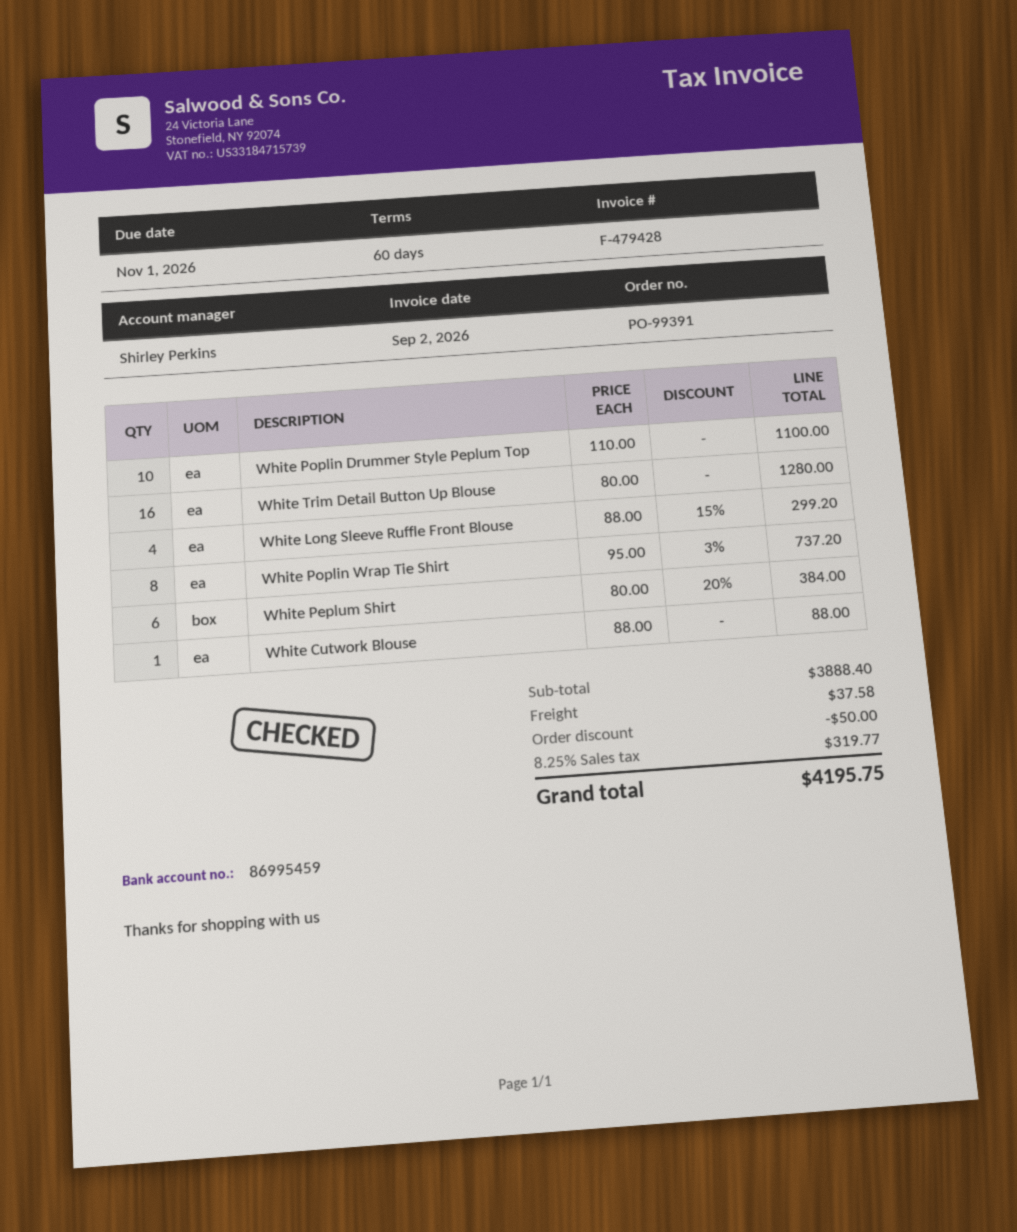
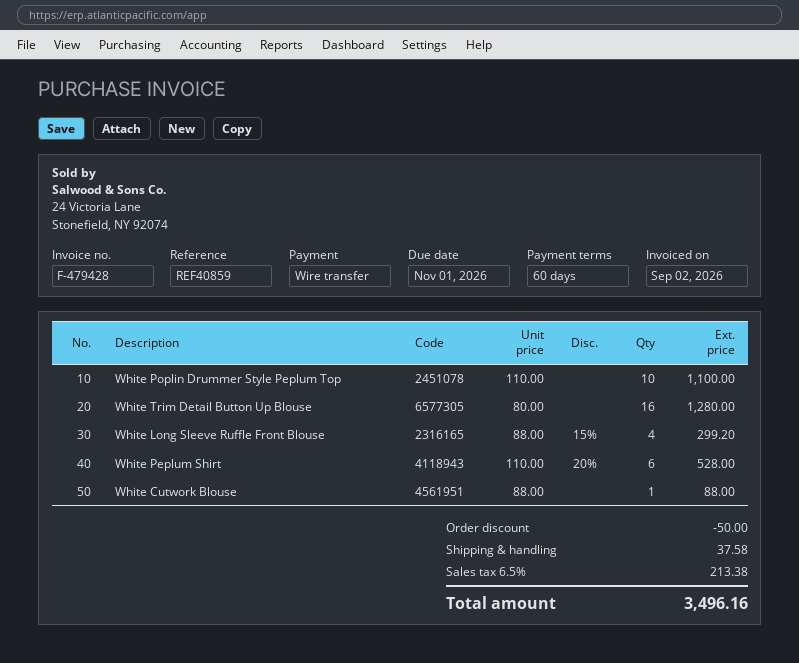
White Poplin Wrap Tie Shirt: 8 x 95.00 - 3% = 737.20 -> none
White Peplum Shirt: 6 x 80.00 - 20% = 384.00 -> 6 x 110.00 - 20% = 528.00
tax: 8.25% = 319.77 -> 6.5% = 213.38
total: 4195.75 -> 3496.16

